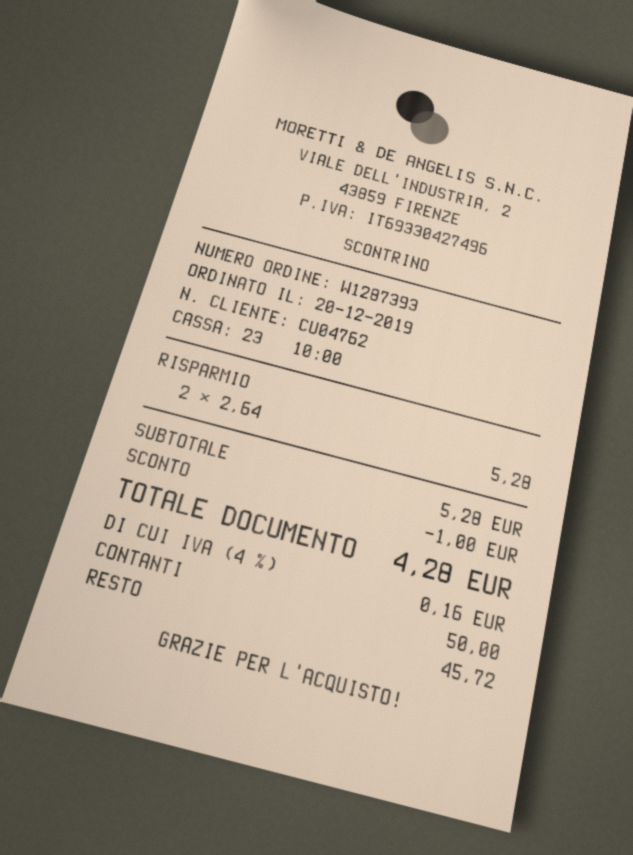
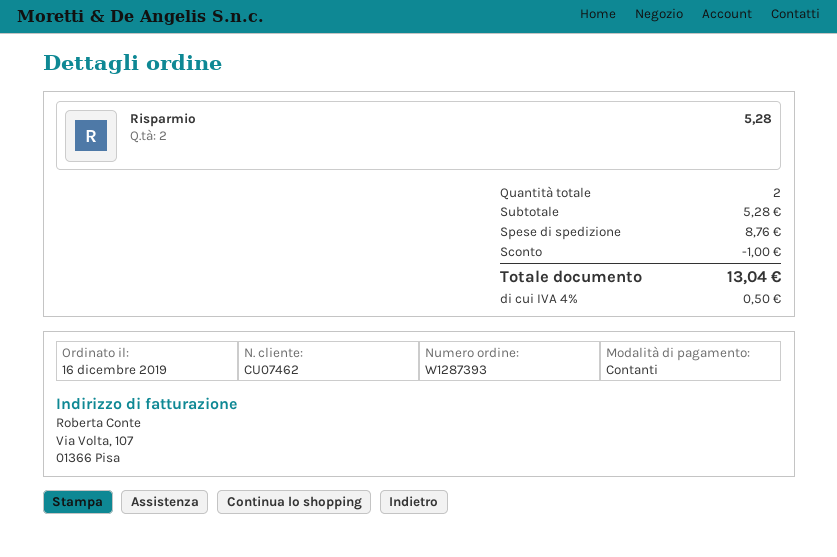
order date: 2019-12-20 -> 2019-12-16
customer number: CU04762 -> CU07462
shipping: none -> 8.76
tax: 4% = 0.16 -> 4% = 0.50
total: 4.28 -> 13.04

